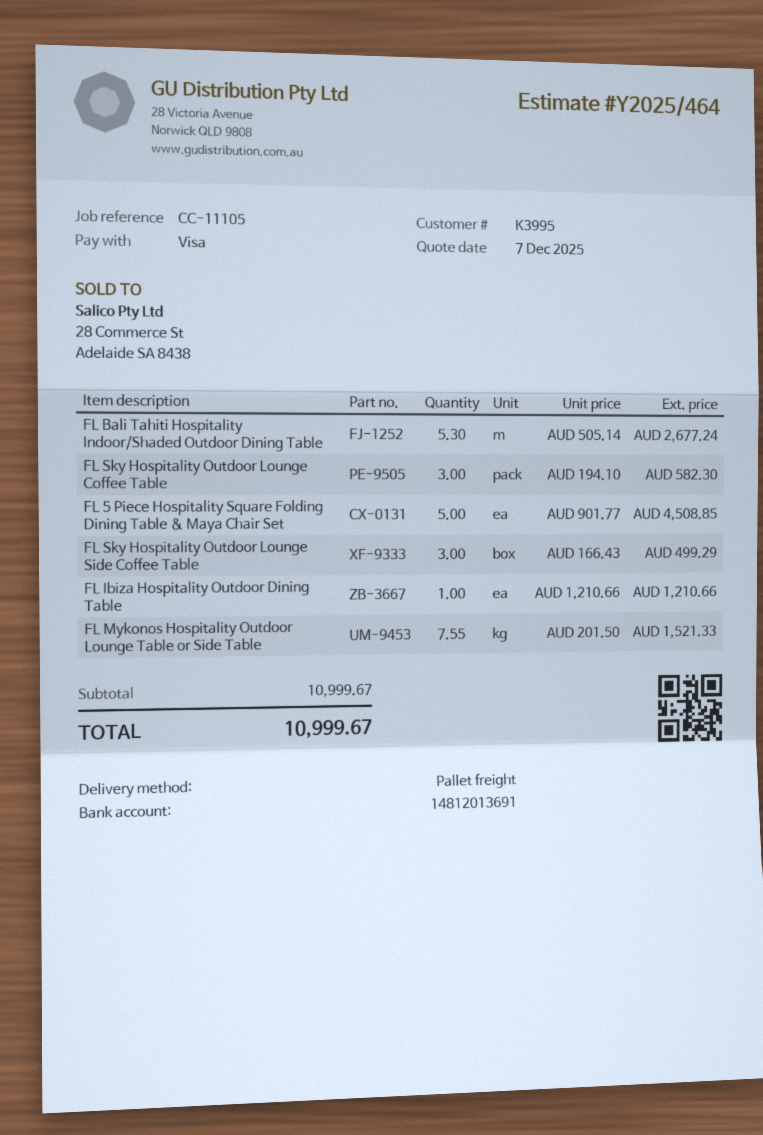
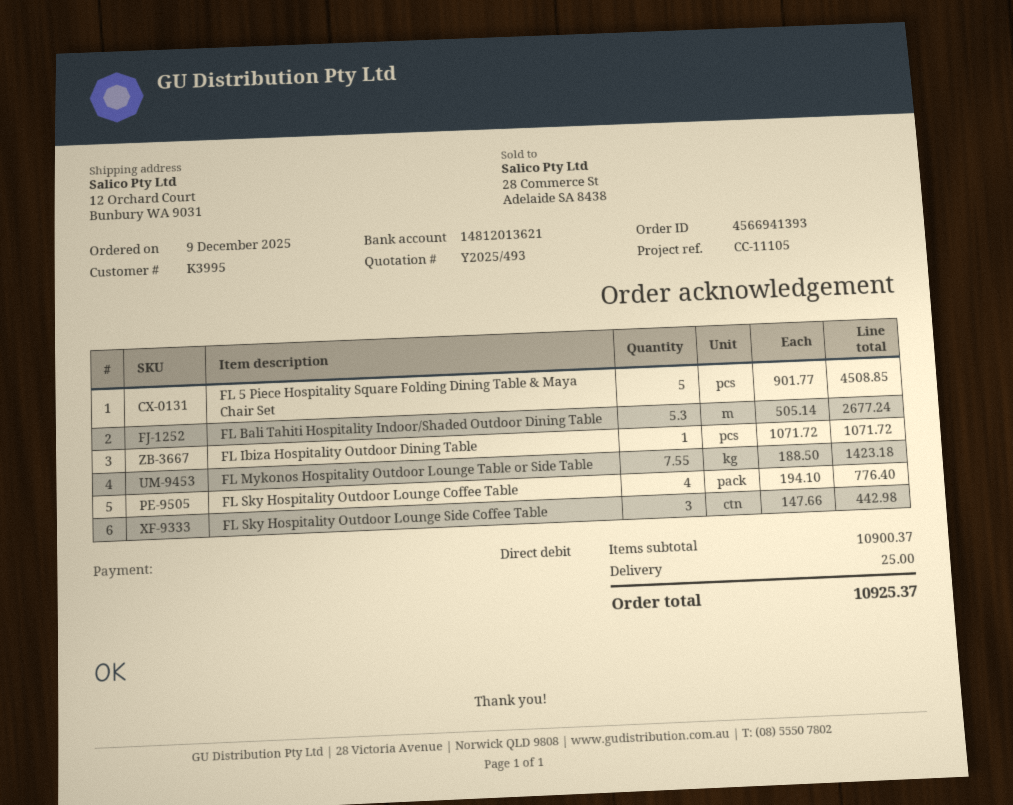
quote number: Y2025/464 -> Y2025/493
payment method: Visa -> direct debit
bank account: 14812013691 -> 14812013621
FL Sky Hospitality Outdoor Lounge Coffee Table: 3 x 194.10 = 582.30 -> 4 x 194.10 = 776.40
FL Sky Hospitality Outdoor Lounge Side Coffee Table: 3 x 166.43 = 499.29 -> 3 x 147.66 = 442.98
FL Ibiza Hospitality Outdoor Dining Table: 1 x 1210.66 = 1210.66 -> 1 x 1071.72 = 1071.72
FL Mykonos Hospitality Outdoor Lounge Table or Side Table: 7.55 x 201.50 = 1521.33 -> 7.55 x 188.50 = 1423.18
subtotal: 10999.67 -> 10900.37
shipping: none -> 25.00
total: 10999.67 -> 10925.37

